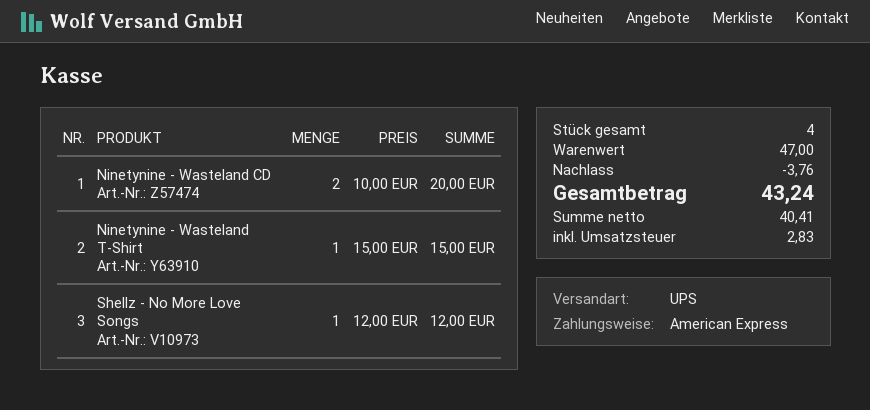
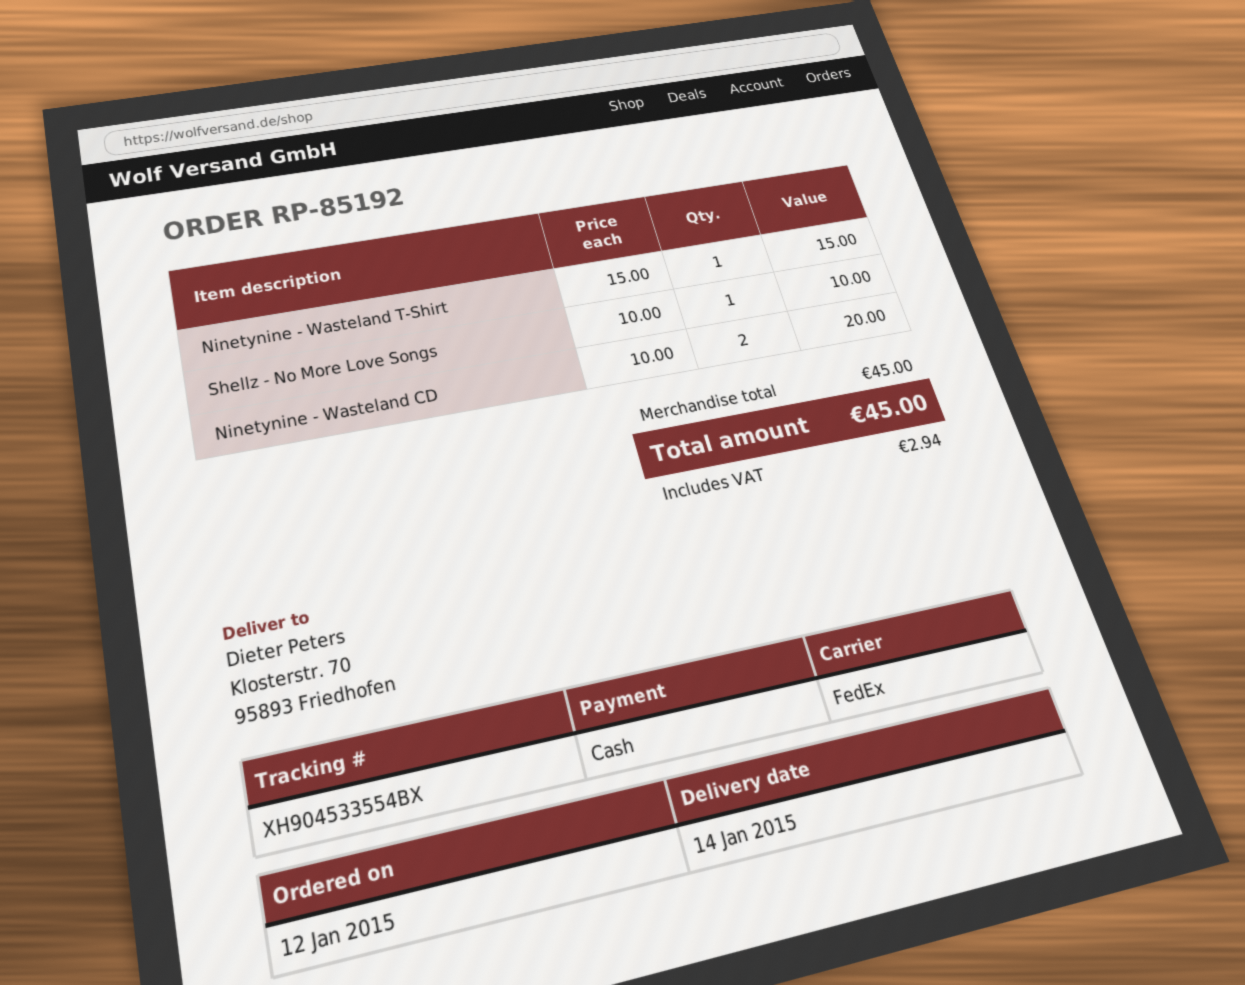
payment method: American Express -> cash
shipping method: UPS -> FedEx
Shellz - No More Love Songs: 1 x 12.00 = 12.00 -> 1 x 10.00 = 10.00
subtotal: 47.00 -> 45.00
discount: 3.76 -> none
tax: 2.83 -> 2.94
total: 43.24 -> 45.00

